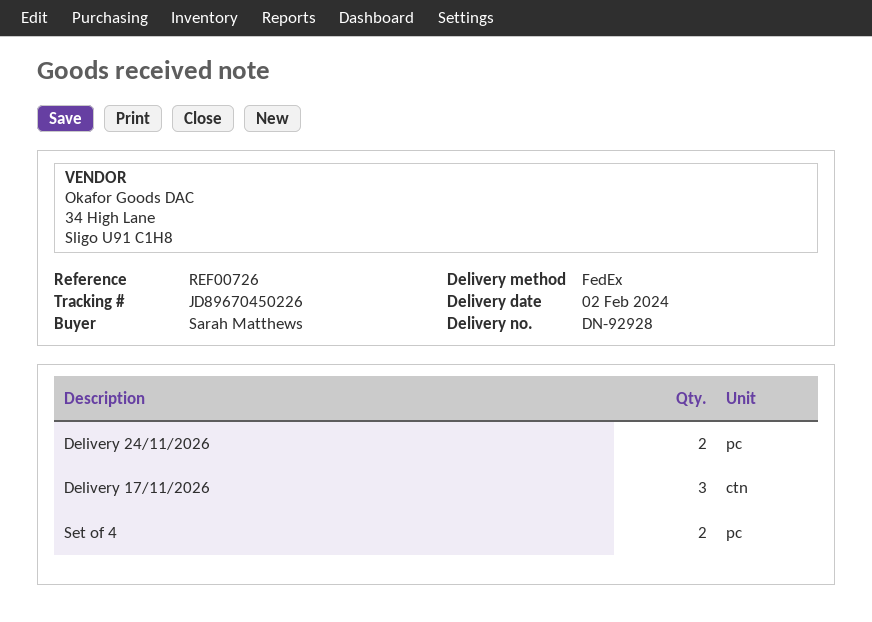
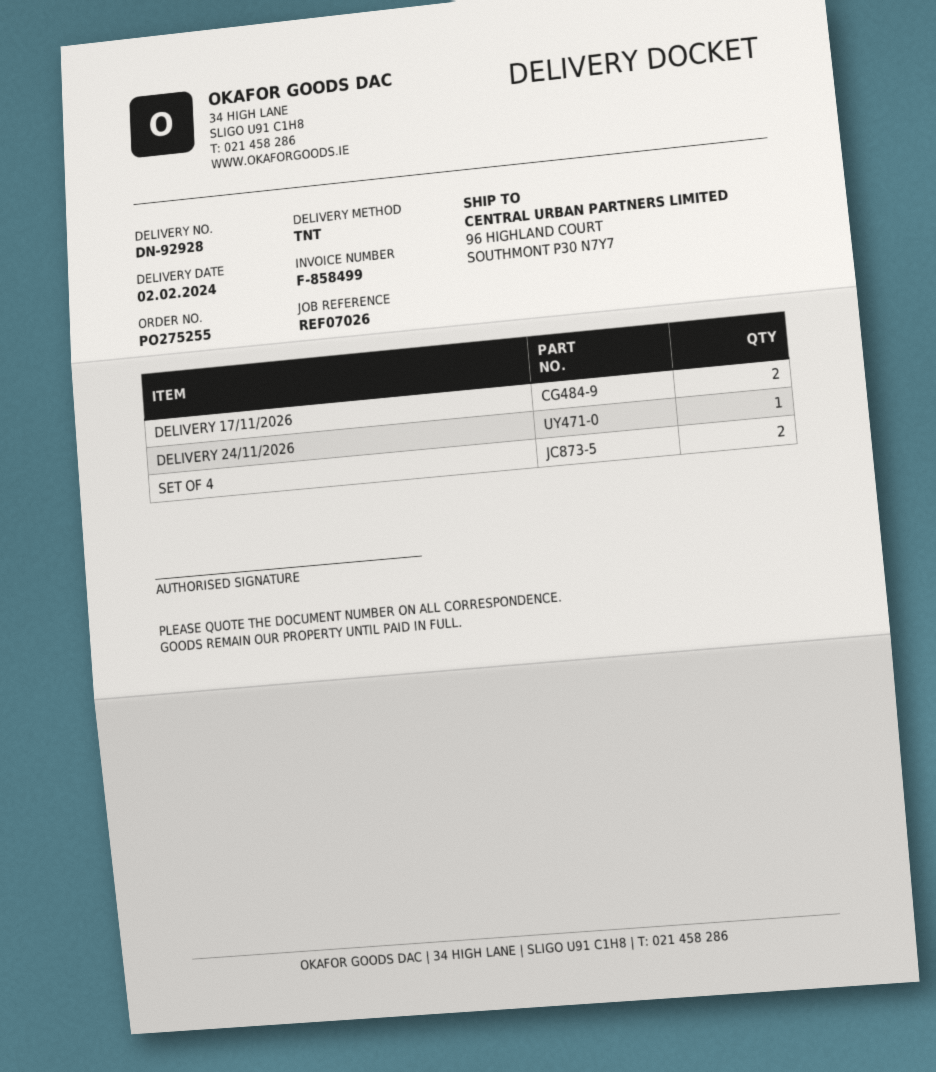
reference: REF00726 -> REF07026
shipping method: FedEx -> TNT
Delivery 24/11/2026: 2 -> 1
Delivery 17/11/2026: 3 -> 2

